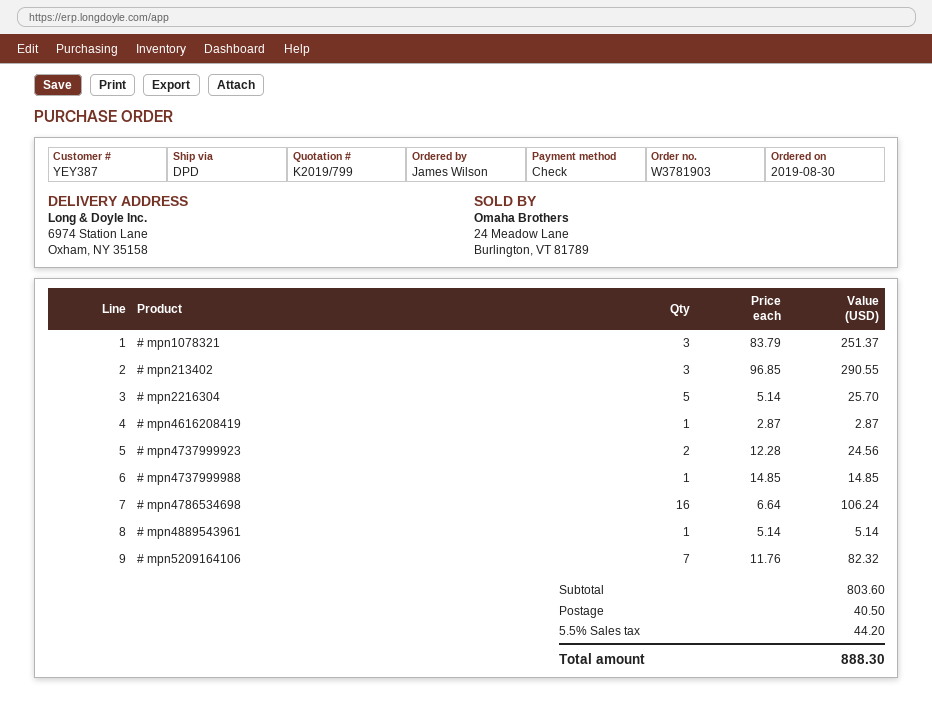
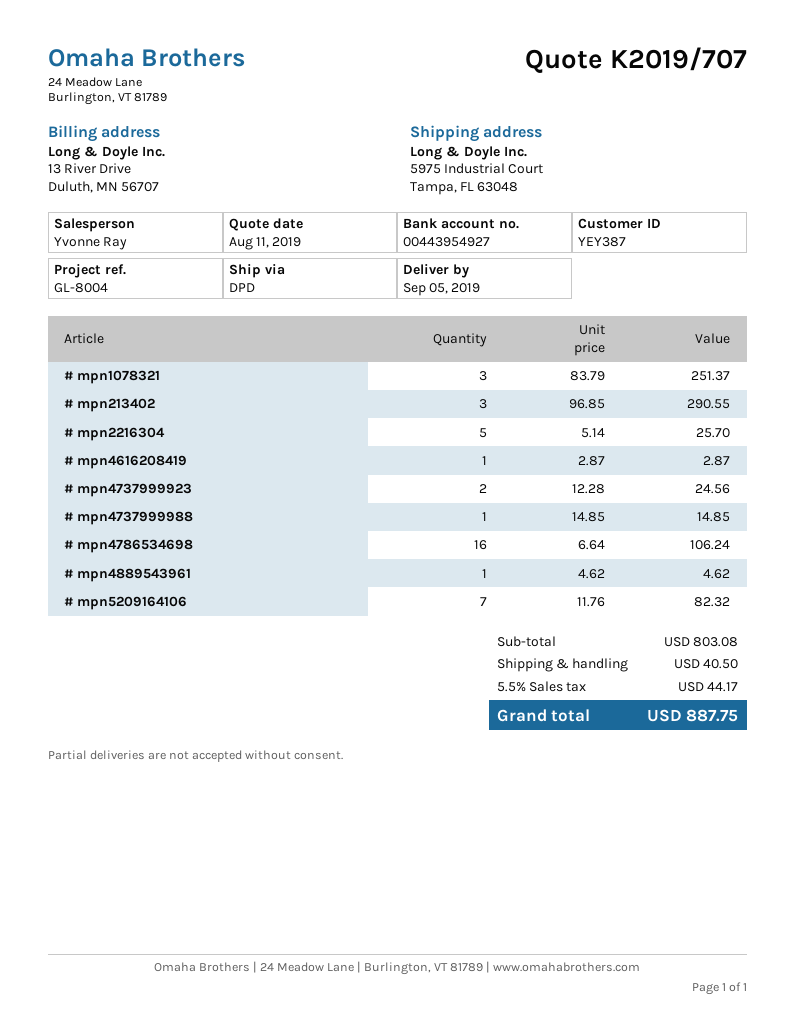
quote number: K2019/799 -> K2019/707
ship to: 6974 Station Lane, Oxham, NY 35158 -> 5975 Industrial Court, Tampa, FL 63048
# mpn4889543961: 1 x 5.14 = 5.14 -> 1 x 4.62 = 4.62
subtotal: 803.60 -> 803.08
tax: 5.5% = 44.20 -> 5.5% = 44.17
total: 888.30 -> 887.75

